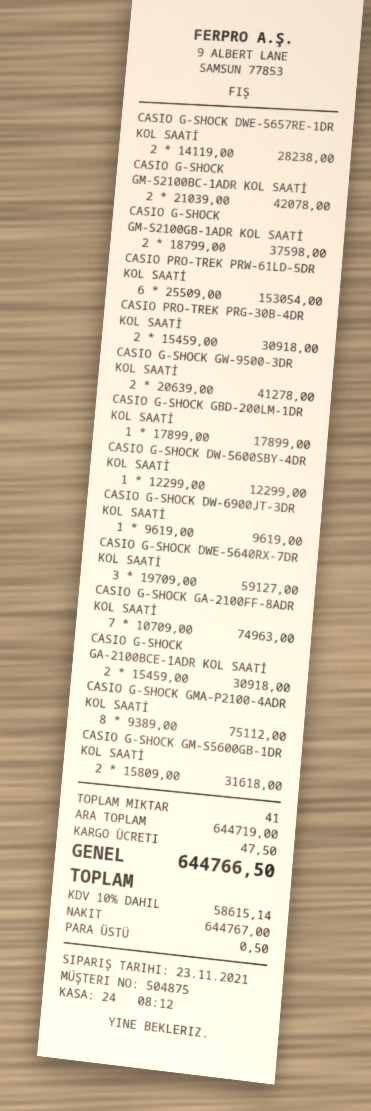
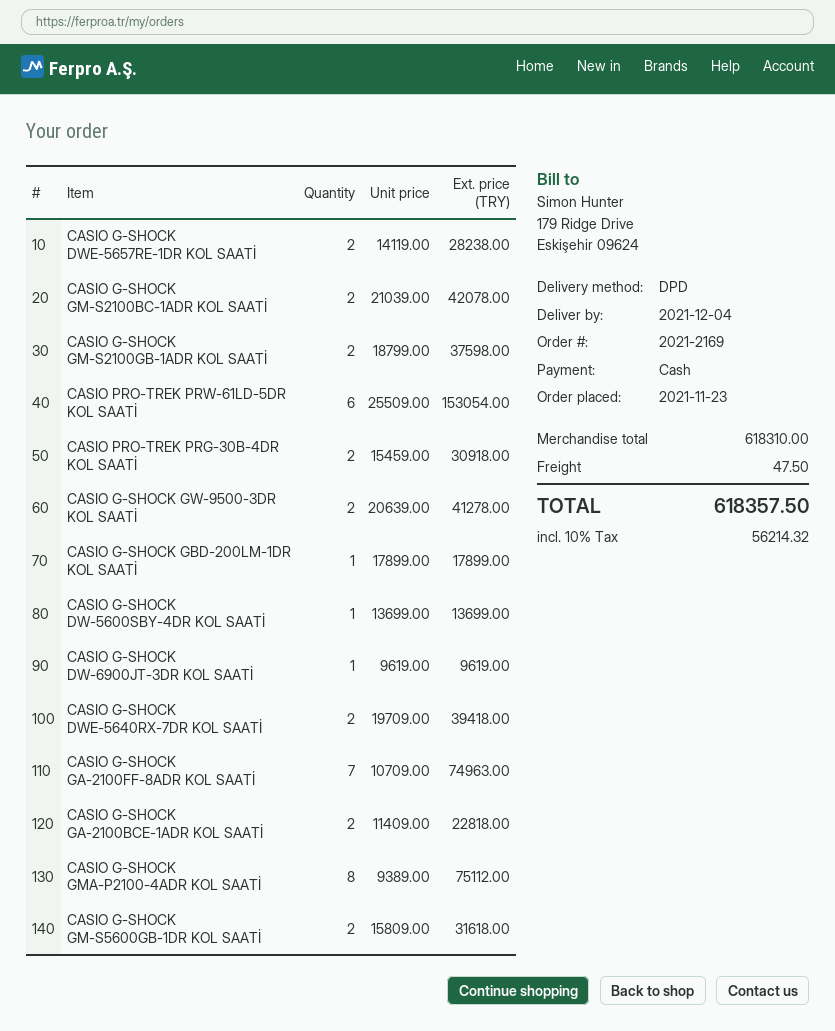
CASIO G-SHOCK DW-5600SBY-4DR KOL SAATİ: 1 x 12299.00 = 12299.00 -> 1 x 13699.00 = 13699.00
CASIO G-SHOCK DWE-5640RX-7DR KOL SAATİ: 3 x 19709.00 = 59127.00 -> 2 x 19709.00 = 39418.00
CASIO G-SHOCK GA-2100BCE-1ADR KOL SAATİ: 2 x 15459.00 = 30918.00 -> 2 x 11409.00 = 22818.00
subtotal: 644719.00 -> 618310.00
tax: 10% = 58615.14 -> 10% = 56214.32
total: 644766.50 -> 618357.50

